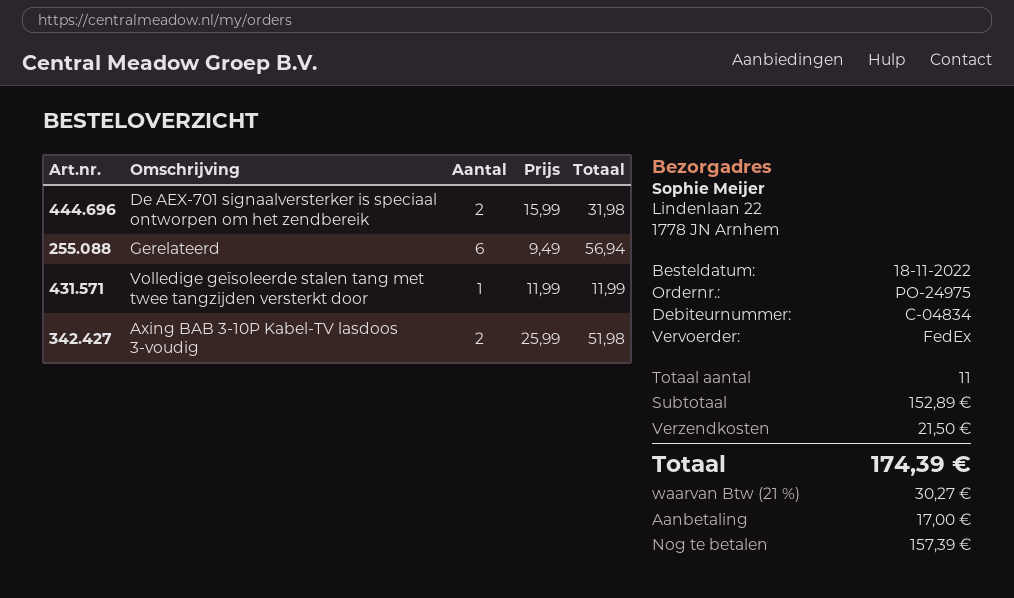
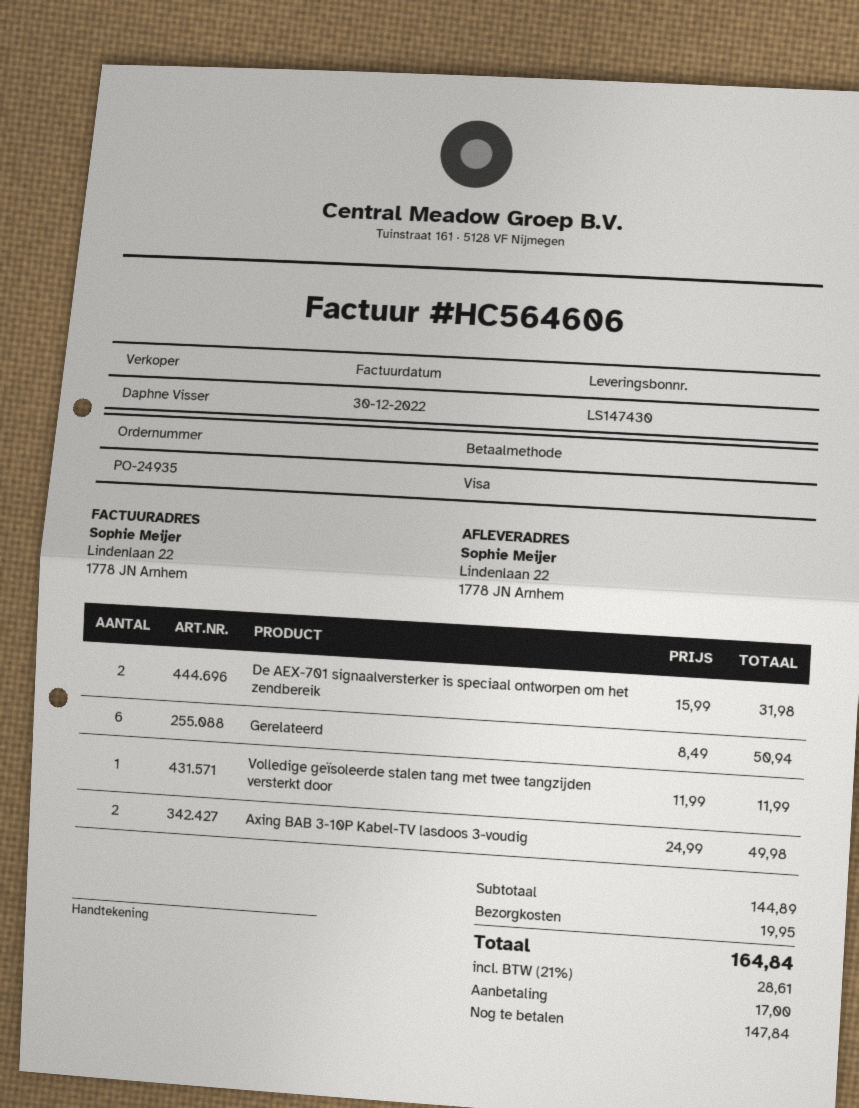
order number: PO-24975 -> PO-24935
Gerelateerd: 6 x 9.49 = 56.94 -> 6 x 8.49 = 50.94
Axing BAB 3-10P Kabel-TV lasdoos 3-voudig: 2 x 25.99 = 51.98 -> 2 x 24.99 = 49.98
subtotal: 152.89 -> 144.89
shipping: 21.50 -> 19.95
tax: 21% = 30.27 -> 21% = 28.61
total: 174.39 -> 164.84
balance: 157.39 -> 147.84

